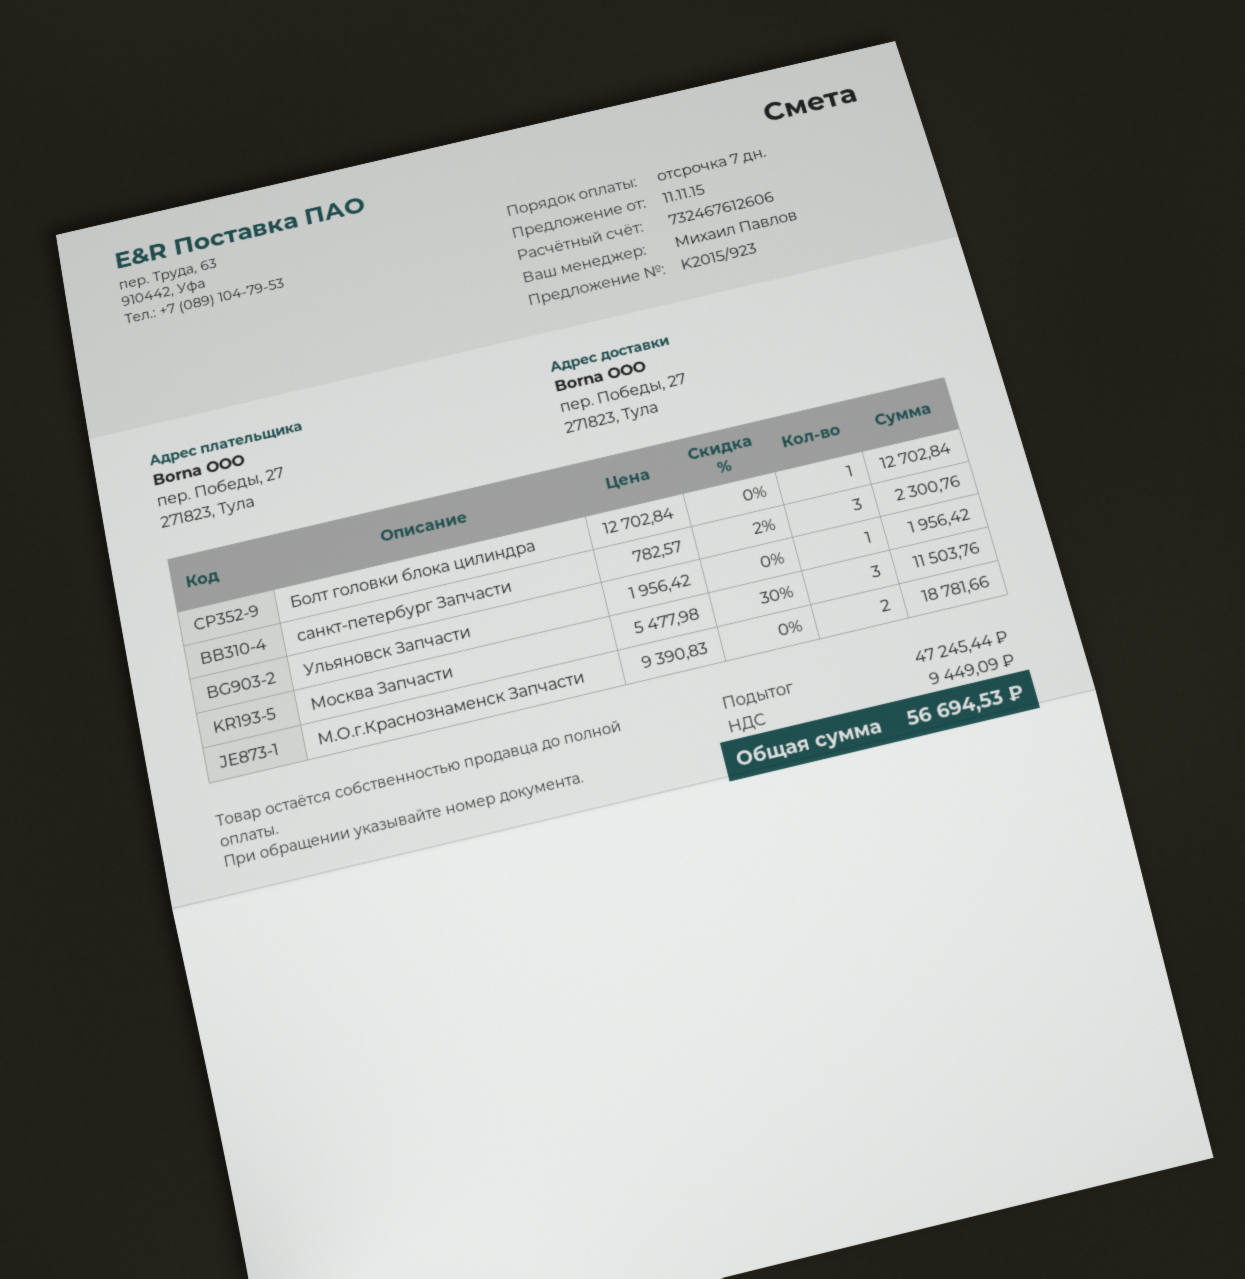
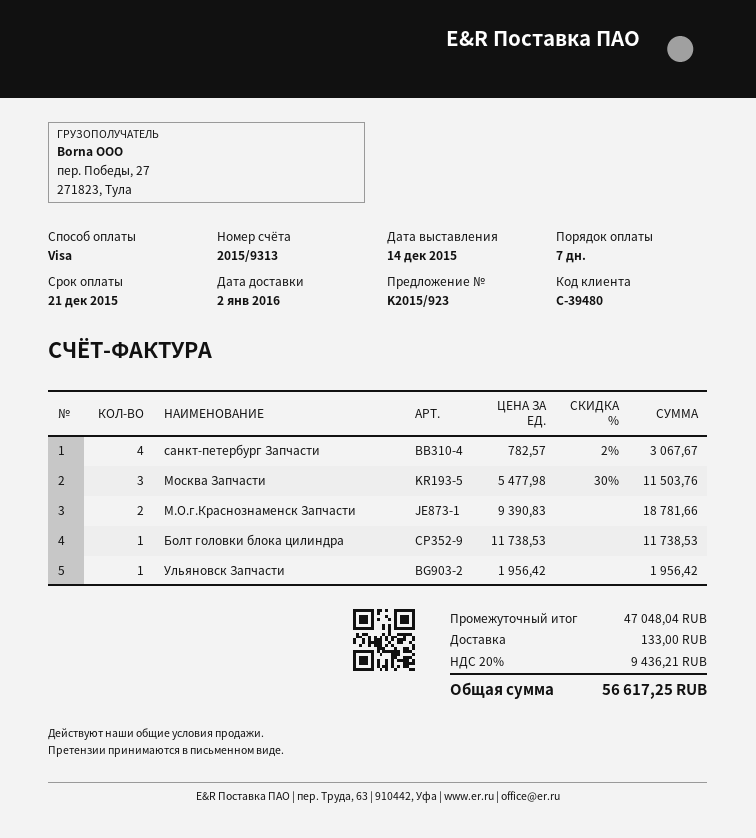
Болт головки блока цилиндра: 1 x 12702.84 = 12702.84 -> 1 x 11738.53 = 11738.53
санкт-петербург Запчасти: 3 x 782.57 - 2% = 2300.76 -> 4 x 782.57 - 2% = 3067.67
subtotal: 47245.44 -> 47048.04
shipping: none -> 133.00
tax: 9449.09 -> 9436.21
total: 56694.53 -> 56617.25

